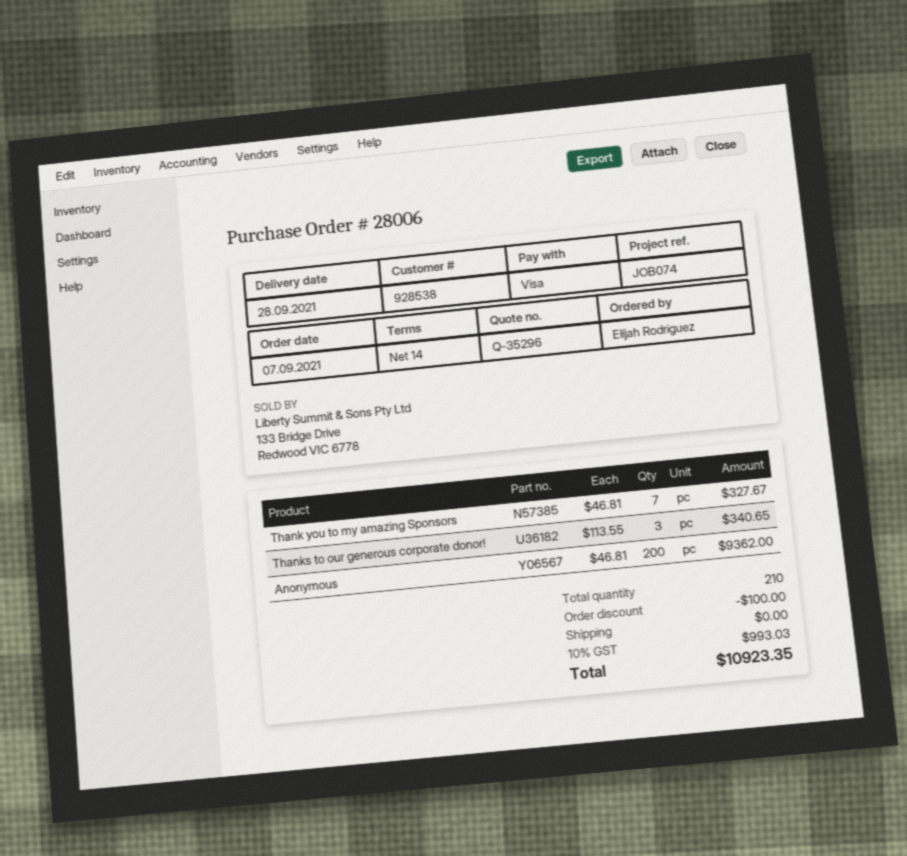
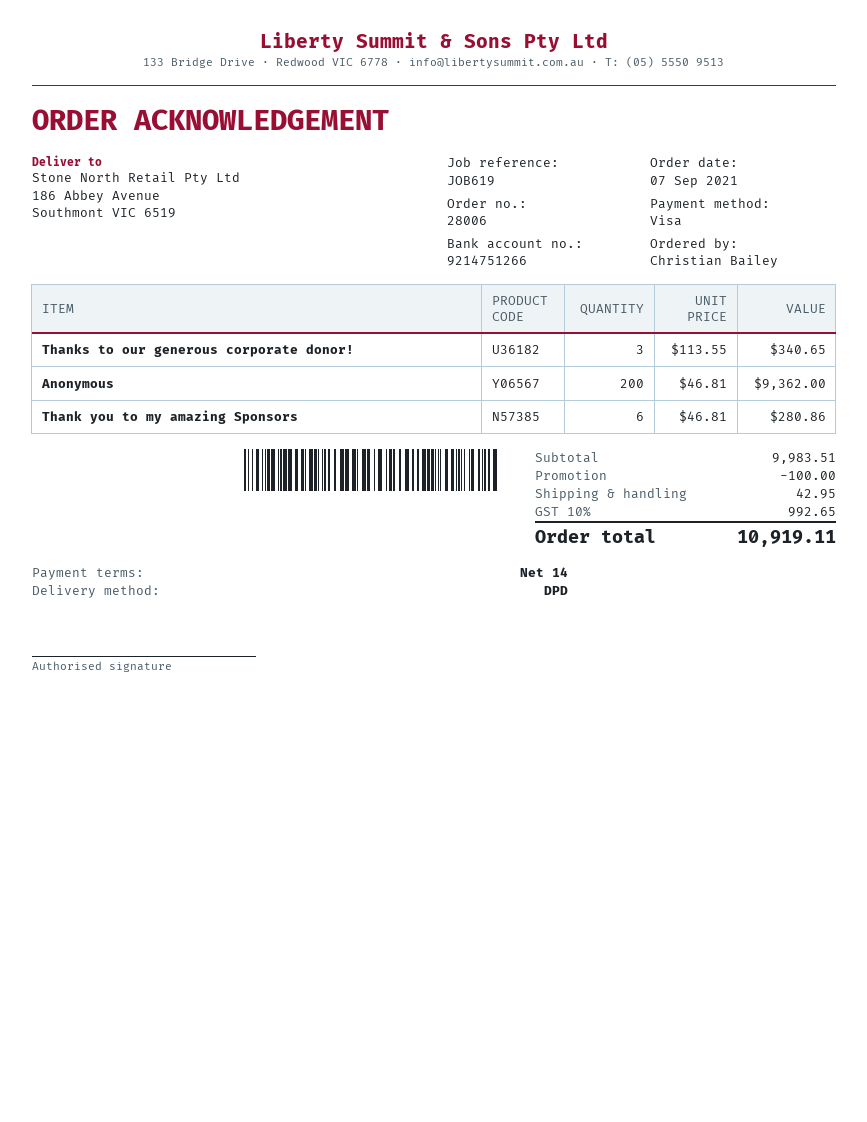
reference: JOB074 -> JOB619
ordered by: Elijah Rodriguez -> Christian Bailey
Thank you to my amazing Sponsors: 7 x 46.81 = 327.67 -> 6 x 46.81 = 280.86
shipping: 0.00 -> 42.95
tax: 10% = 993.03 -> 10% = 992.65
total: 10923.35 -> 10919.11

